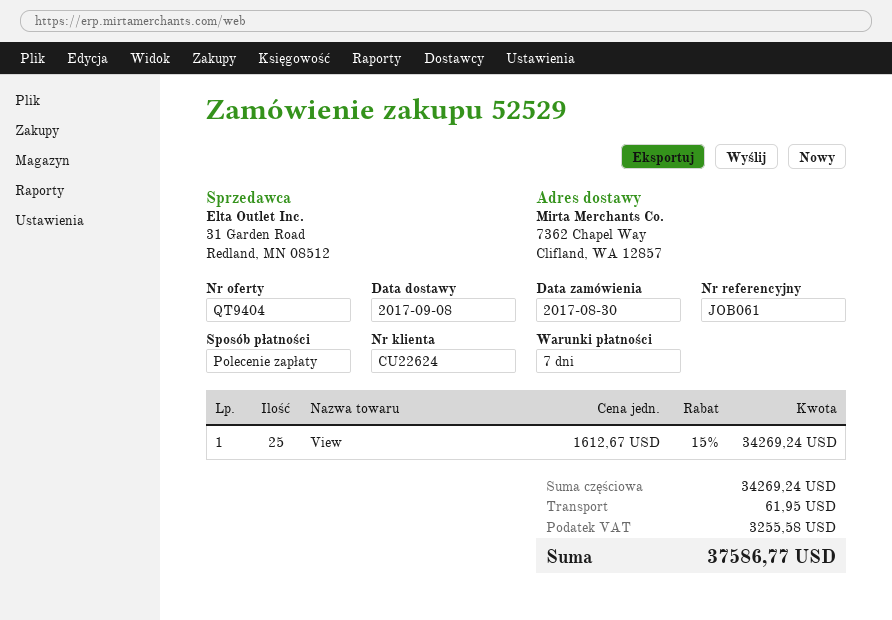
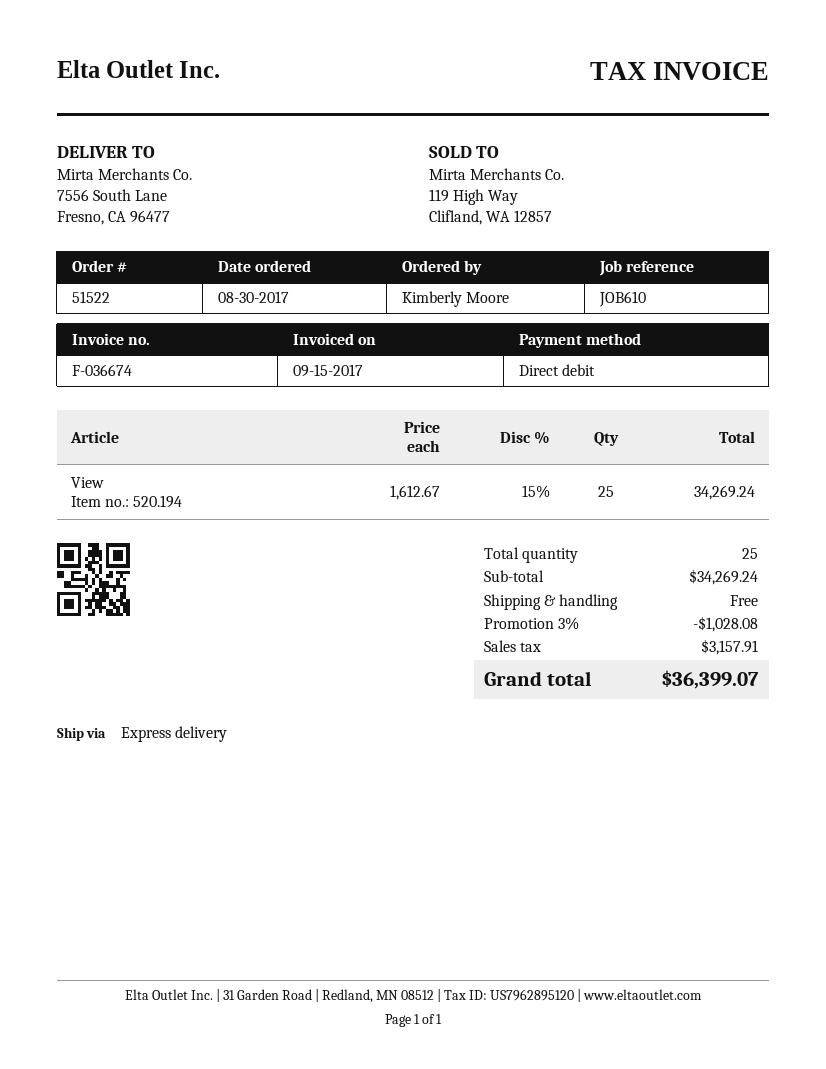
order number: 52529 -> 51522
reference: JOB061 -> JOB610
ship to: 7362 Chapel Way, Clifland, WA 12857 -> 7556 South Lane, Fresno, CA 96477
discount: none -> 3% = 1028.08
shipping: 61.95 -> 0.00
tax: 3255.58 -> 3157.91
total: 37586.77 -> 36399.07

